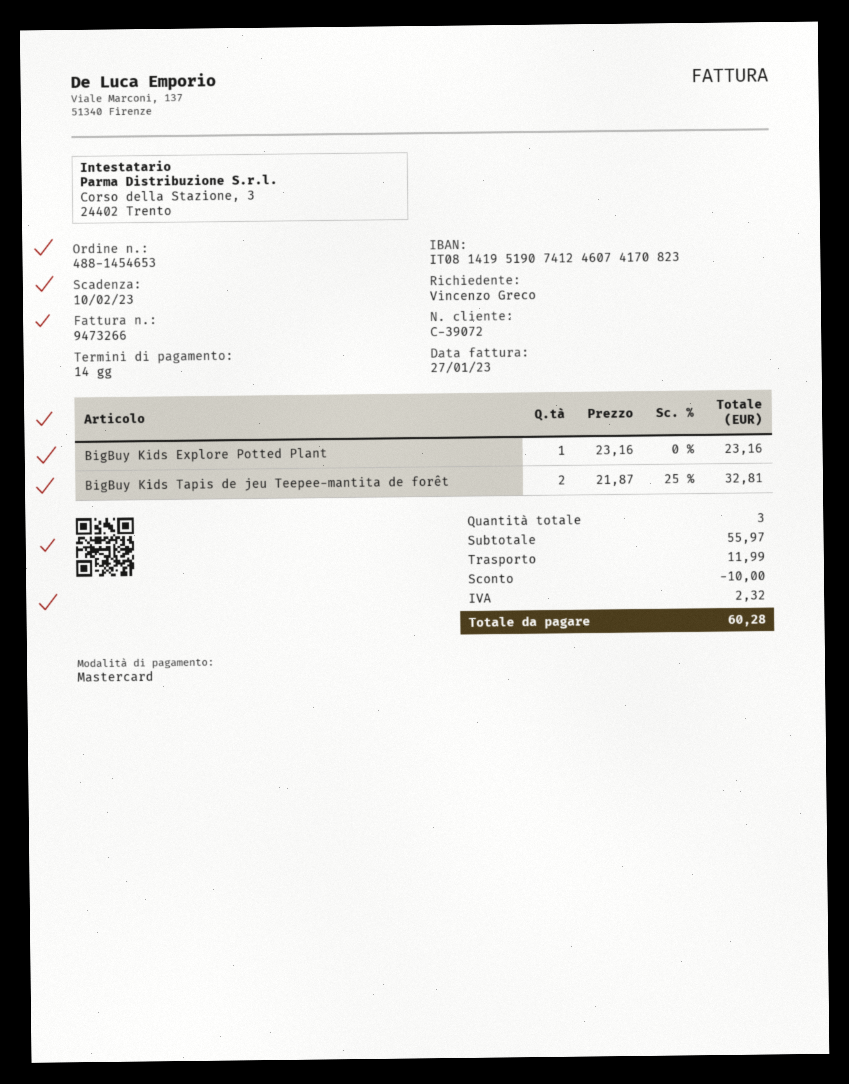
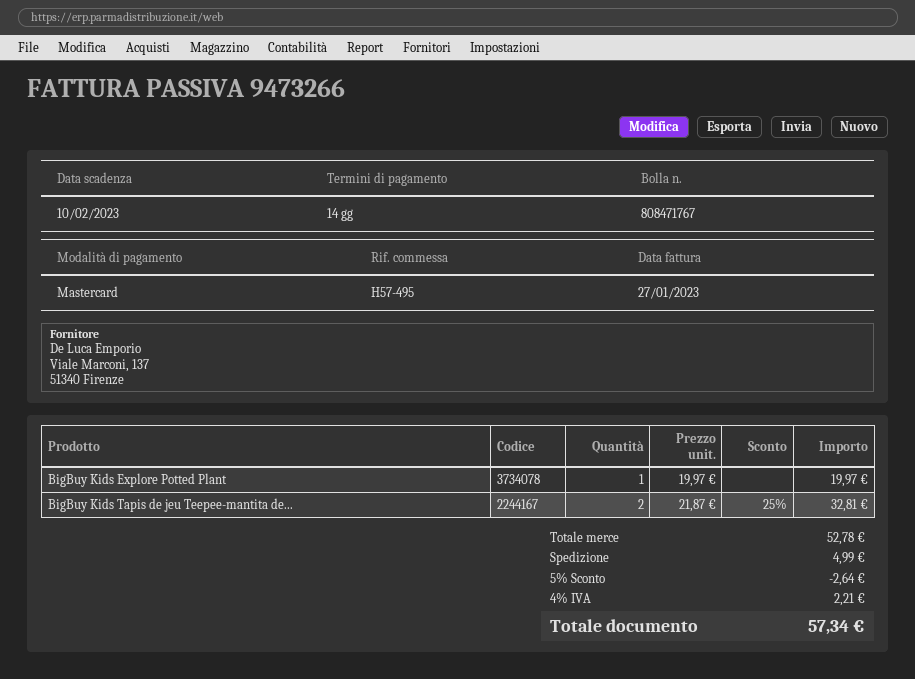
BigBuy Kids Explore Potted Plant: 1 x 23.16 = 23.16 -> 1 x 19.97 = 19.97
subtotal: 55.97 -> 52.78
discount: 10.00 -> 2.64
shipping: 11.99 -> 4.99
tax: 2.32 -> 2.21
total: 60.28 -> 57.34

